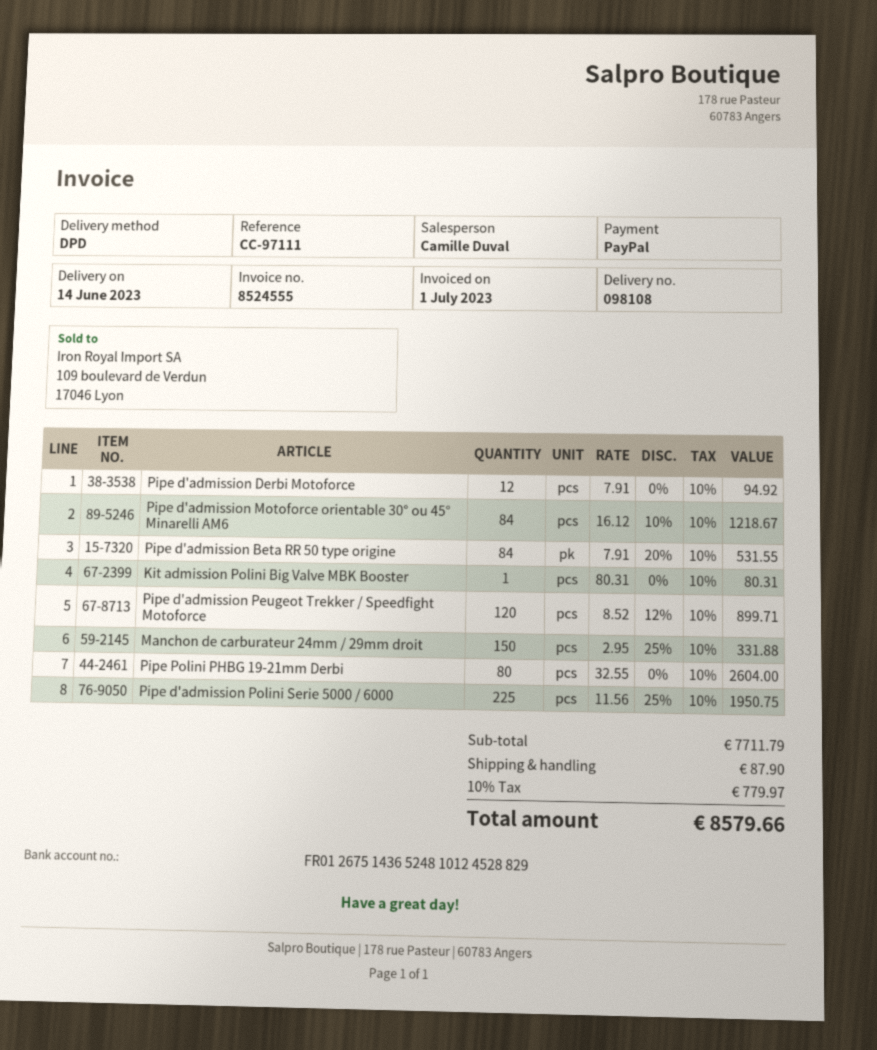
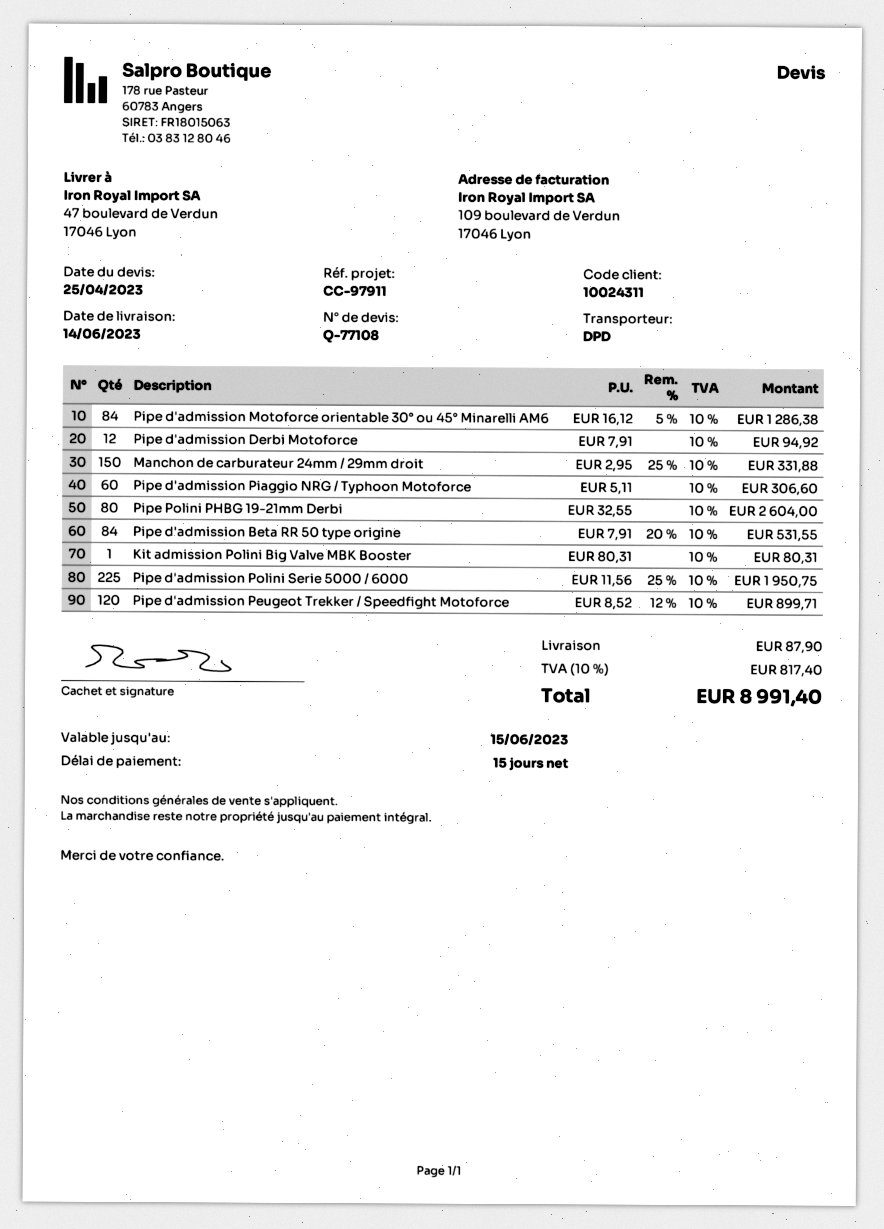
reference: CC-97111 -> CC-97911
Pipe d'admission Motoforce orientable 30° ou 45° Minarelli AM6: 84 x 16.12 - 10% = 1218.67 -> 84 x 16.12 - 5% = 1286.38
Pipe d'admission Piaggio NRG / Typhoon Motoforce: none -> 60 x 5.11 = 306.60
tax: 10% = 779.97 -> 10% = 817.40
total: 8579.66 -> 8991.40

